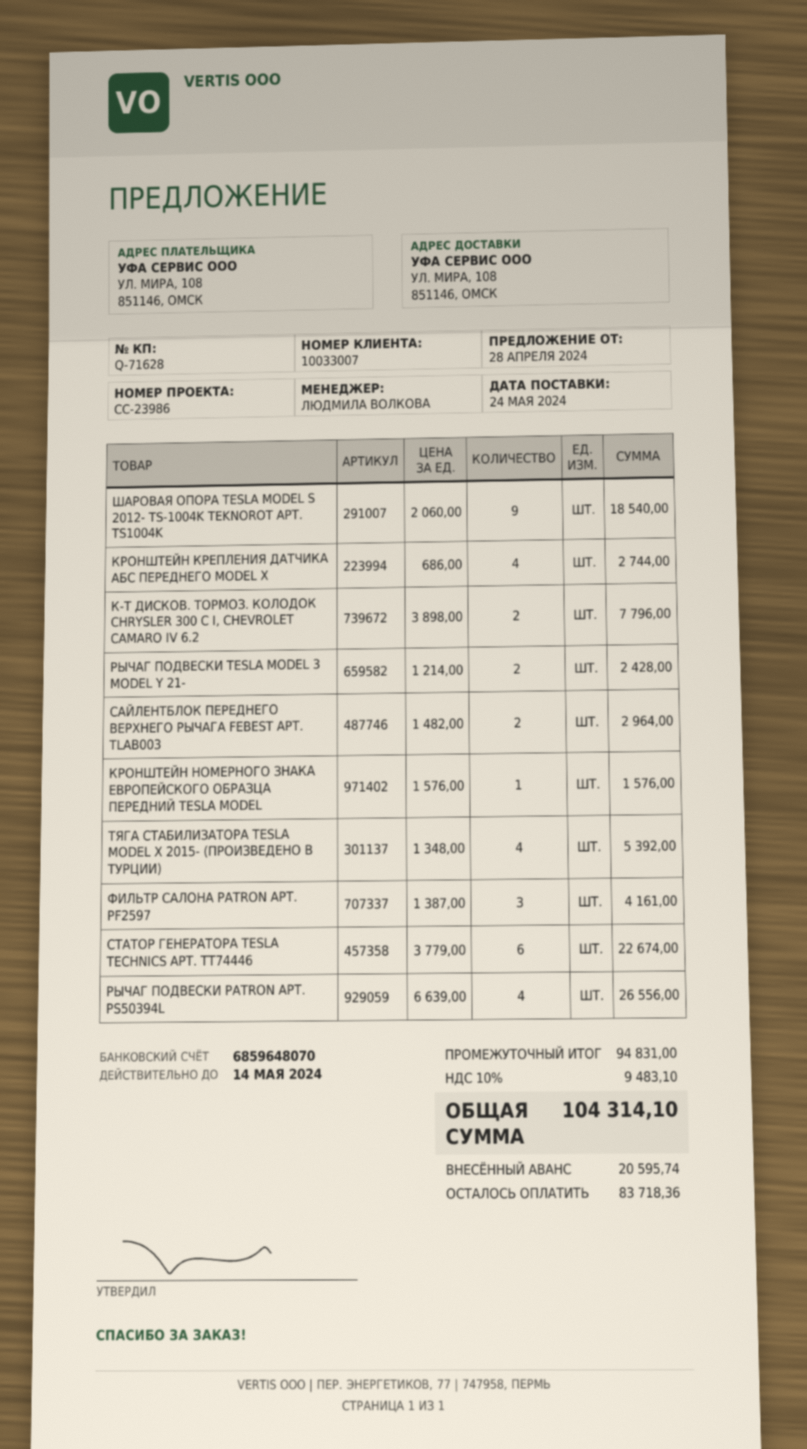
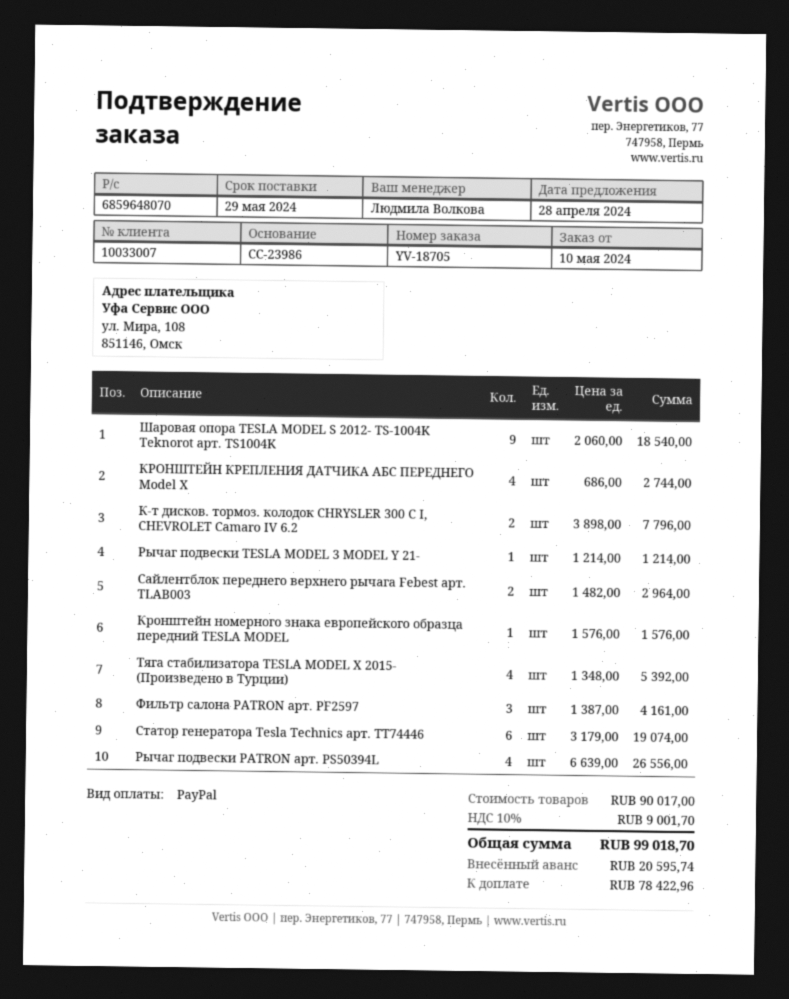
delivery date: 2024-05-24 -> 2024-05-29
РЫЧАГ ПОДВЕСКИ TESLA MODEL 3 MODEL Y 21-: 2 x 1214.00 = 2428.00 -> 1 x 1214.00 = 1214.00
СТАТОР ГЕНЕРАТОРА TESLA TECHNICS АРТ. TT74446: 6 x 3779.00 = 22674.00 -> 6 x 3179.00 = 19074.00
subtotal: 94831.00 -> 90017.00
tax: 10% = 9483.10 -> 10% = 9001.70
total: 104314.10 -> 99018.70
balance: 83718.36 -> 78422.96

